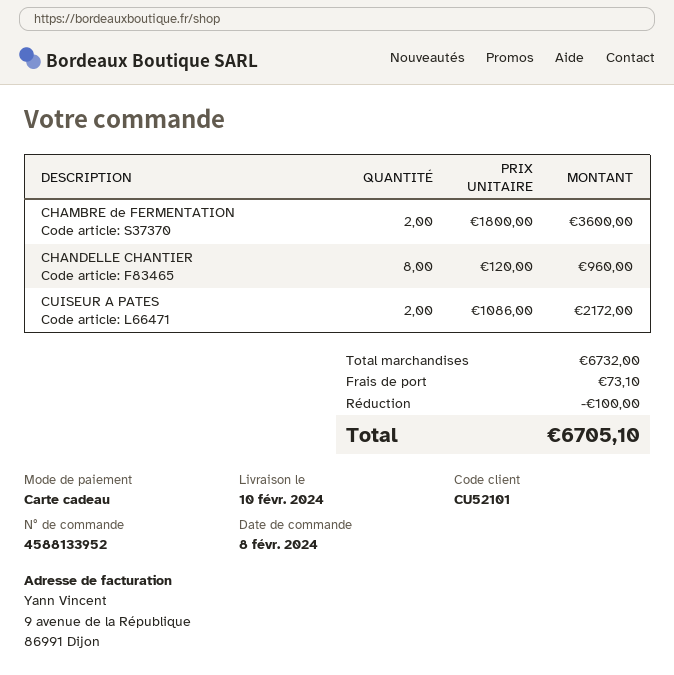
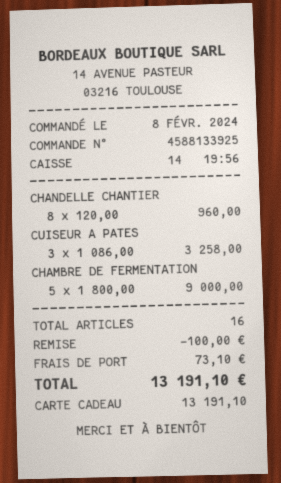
order number: 4588133952 -> 4588133925
CHAMBRE de FERMENTATION: 2 x 1800.00 = 3600.00 -> 5 x 1800.00 = 9000.00
CUISEUR A PATES: 2 x 1086.00 = 2172.00 -> 3 x 1086.00 = 3258.00
total: 6705.10 -> 13191.10

